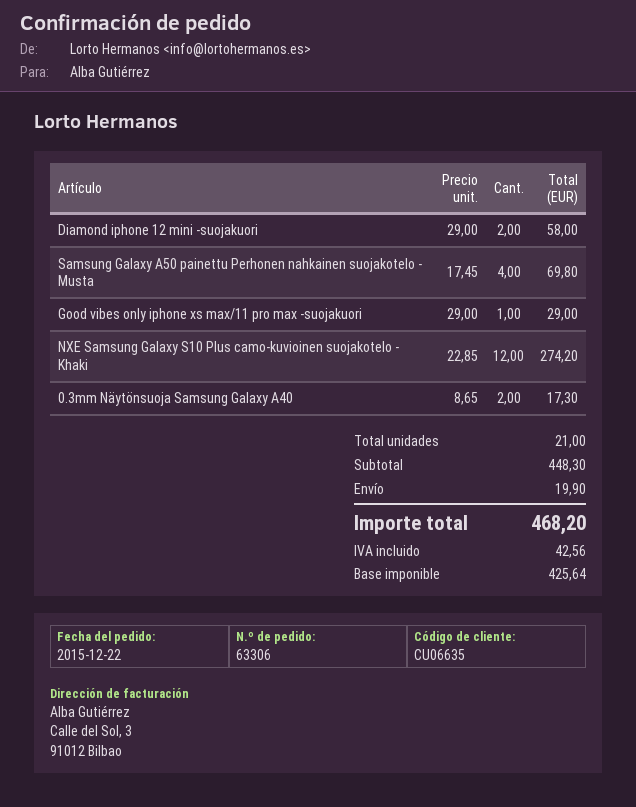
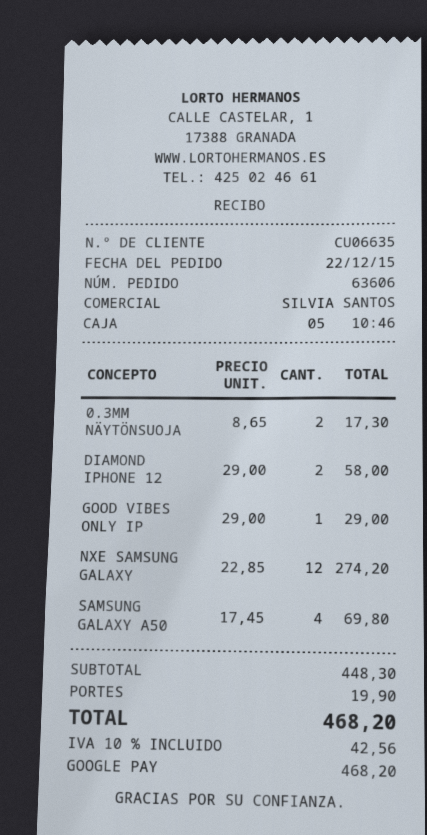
order number: 63306 -> 63606

